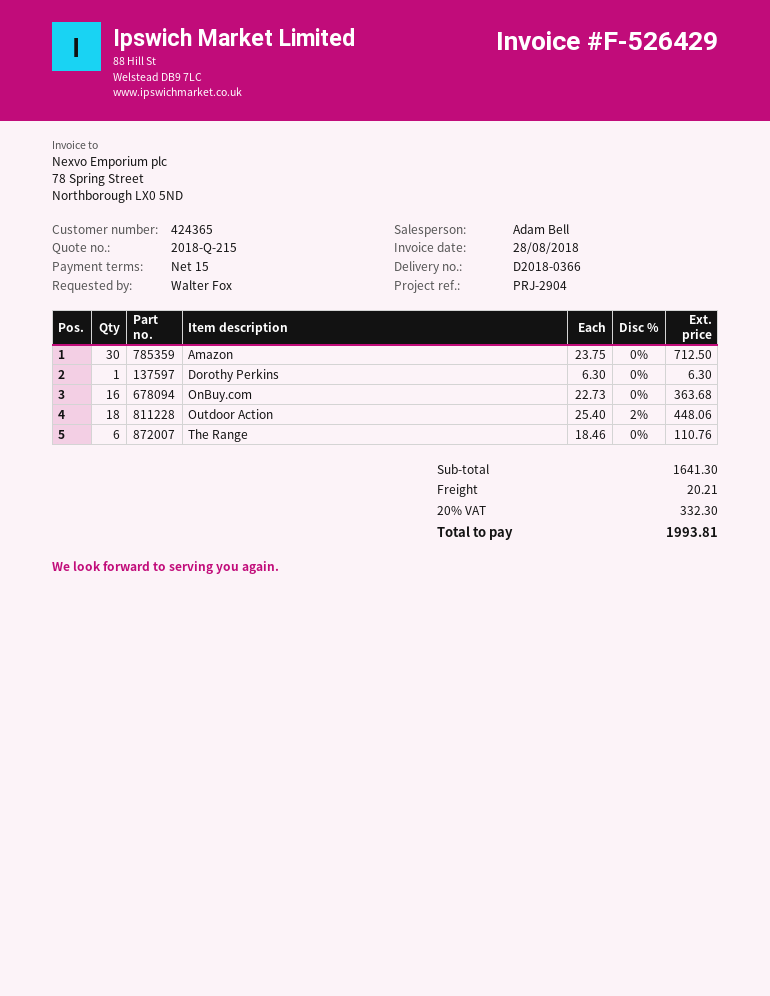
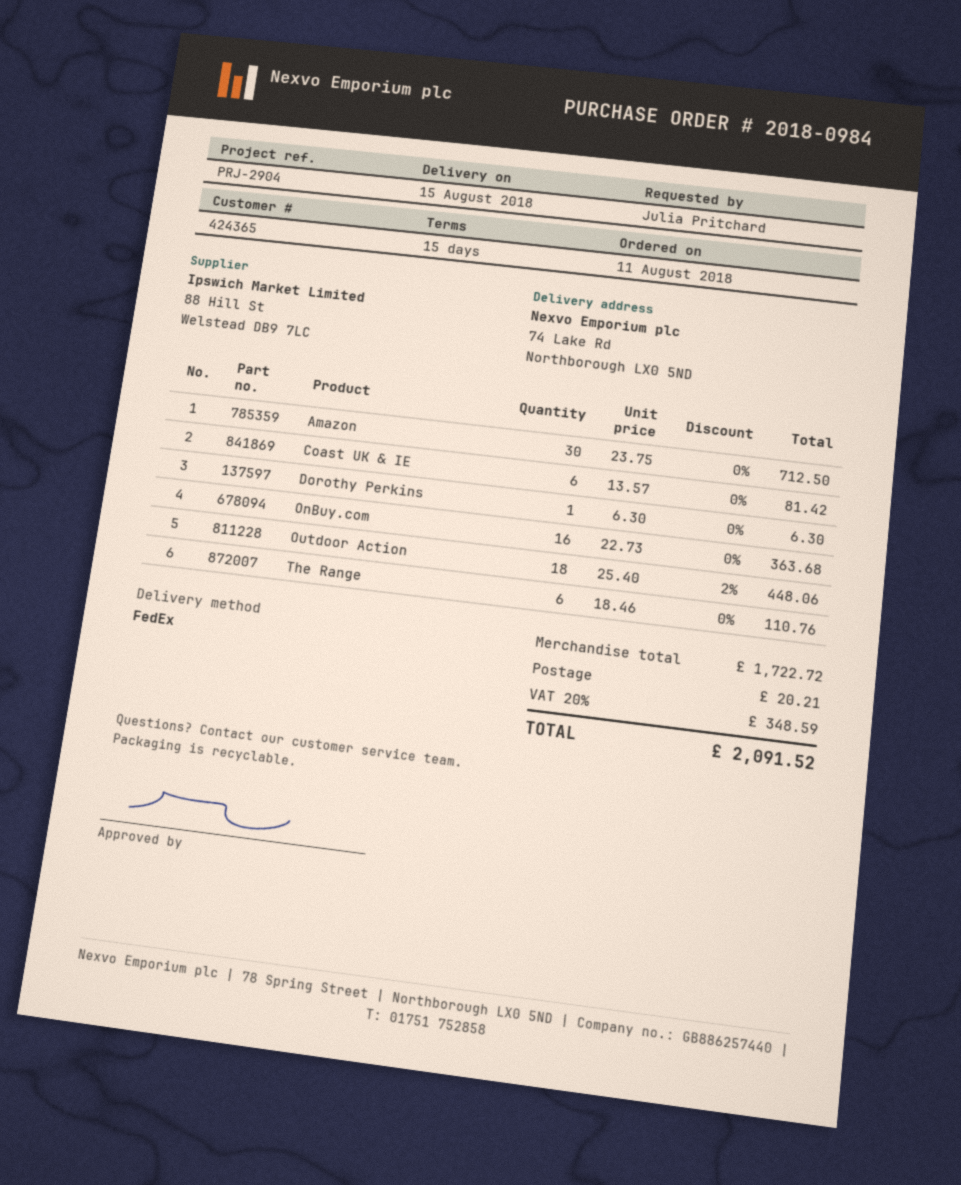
ordered by: Walter Fox -> Julia Pritchard
Coast UK & IE: none -> 6 x 13.57 = 81.42
subtotal: 1641.30 -> 1722.72
tax: 20% = 332.30 -> 20% = 348.59
total: 1993.81 -> 2091.52

